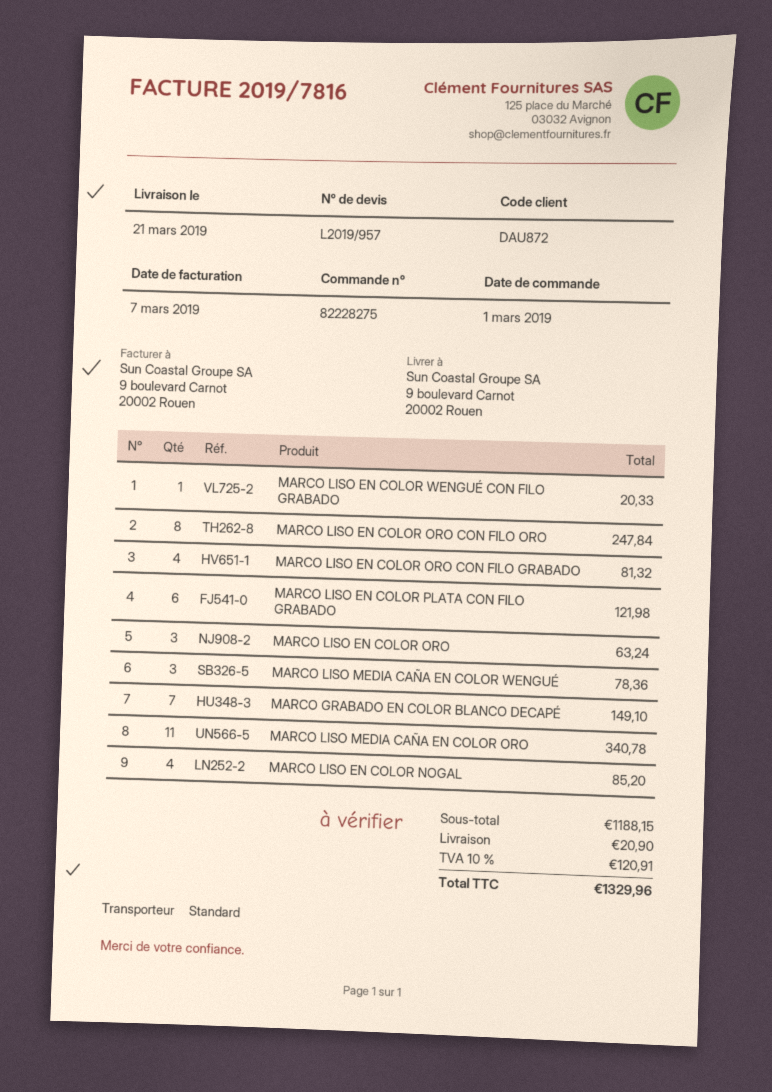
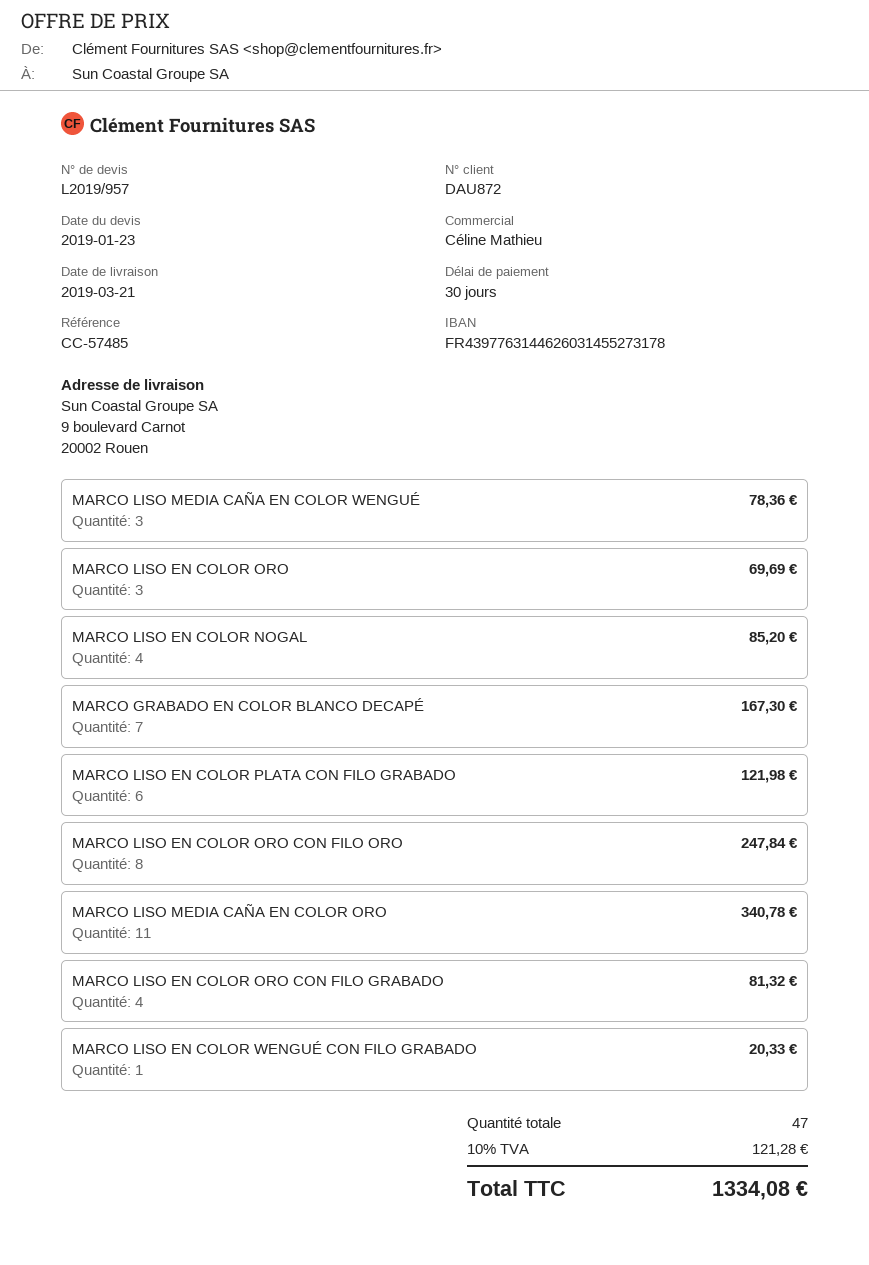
MARCO LISO EN COLOR ORO: 3 for 63.24 -> 3 for 69.69
MARCO GRABADO EN COLOR BLANCO DECAPÉ: 7 for 149.10 -> 7 for 167.30
shipping: 20.90 -> none
tax: 10% = 120.91 -> 10% = 121.28
total: 1329.96 -> 1334.08

